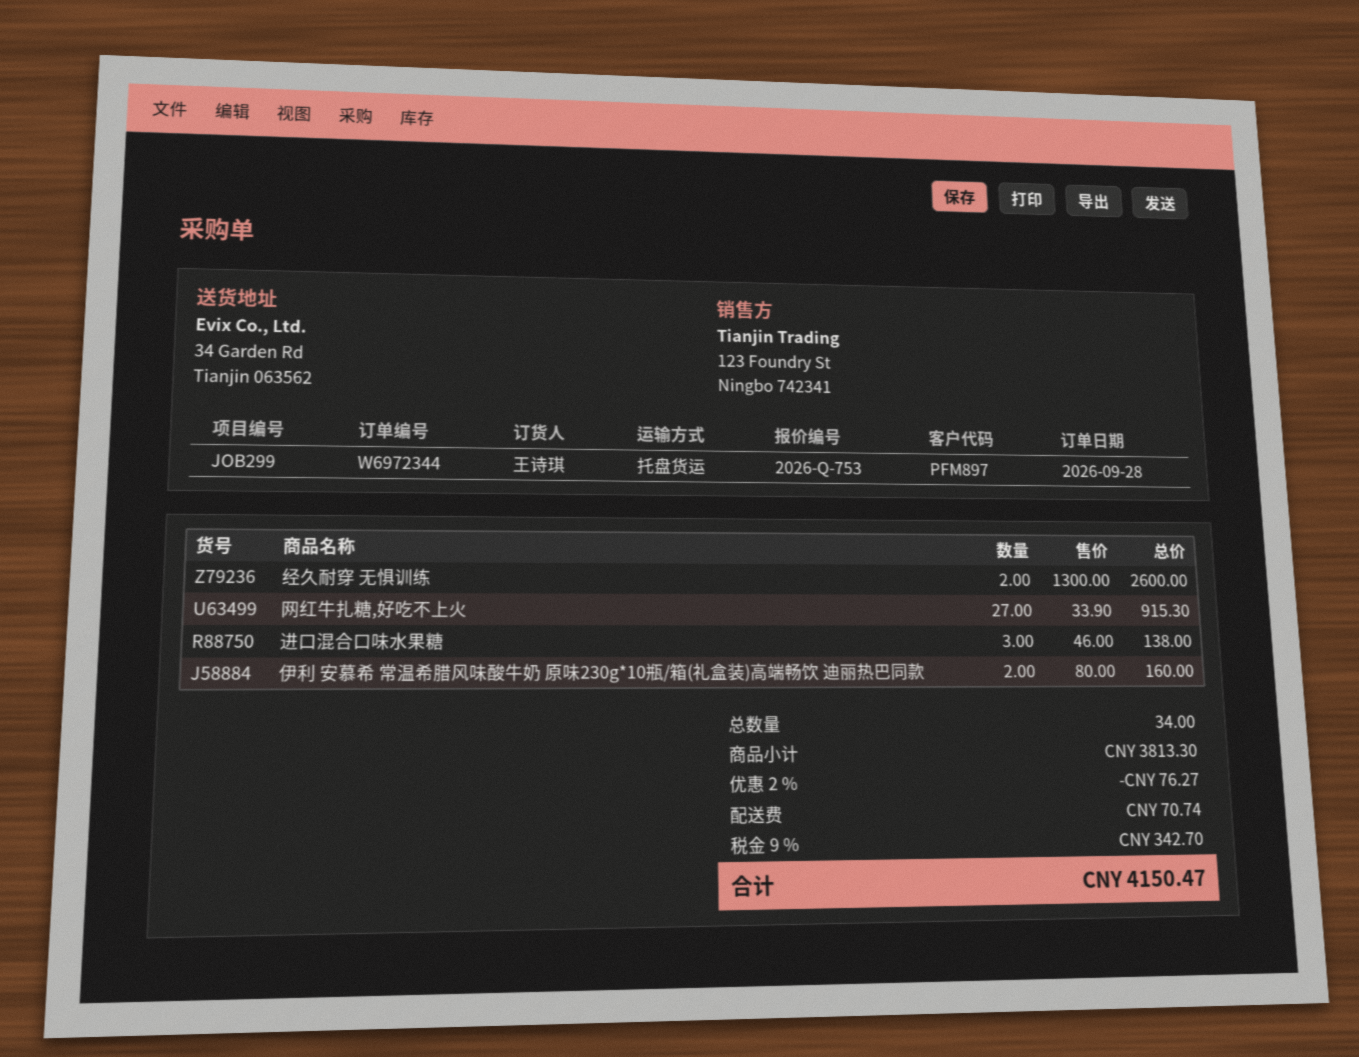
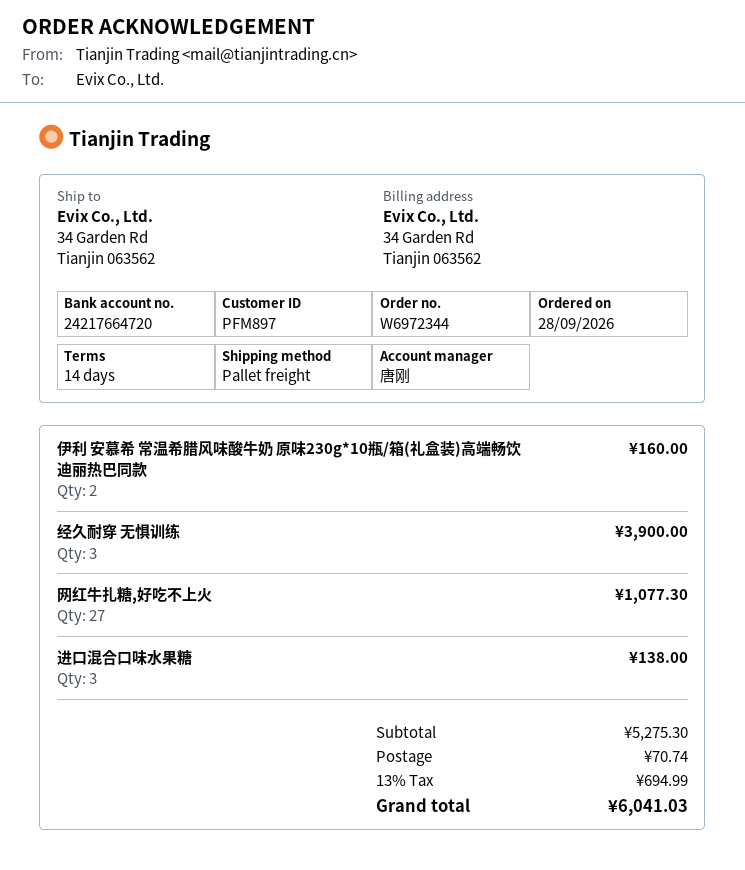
经久耐穿 无惧训练: 2 for 2600.00 -> 3 for 3900.00
网红牛扎糖,好吃不上火: 27 for 915.30 -> 27 for 1077.30
subtotal: 3813.30 -> 5275.30
discount: 2% = 76.27 -> none
tax: 9% = 342.70 -> 13% = 694.99
total: 4150.47 -> 6041.03

